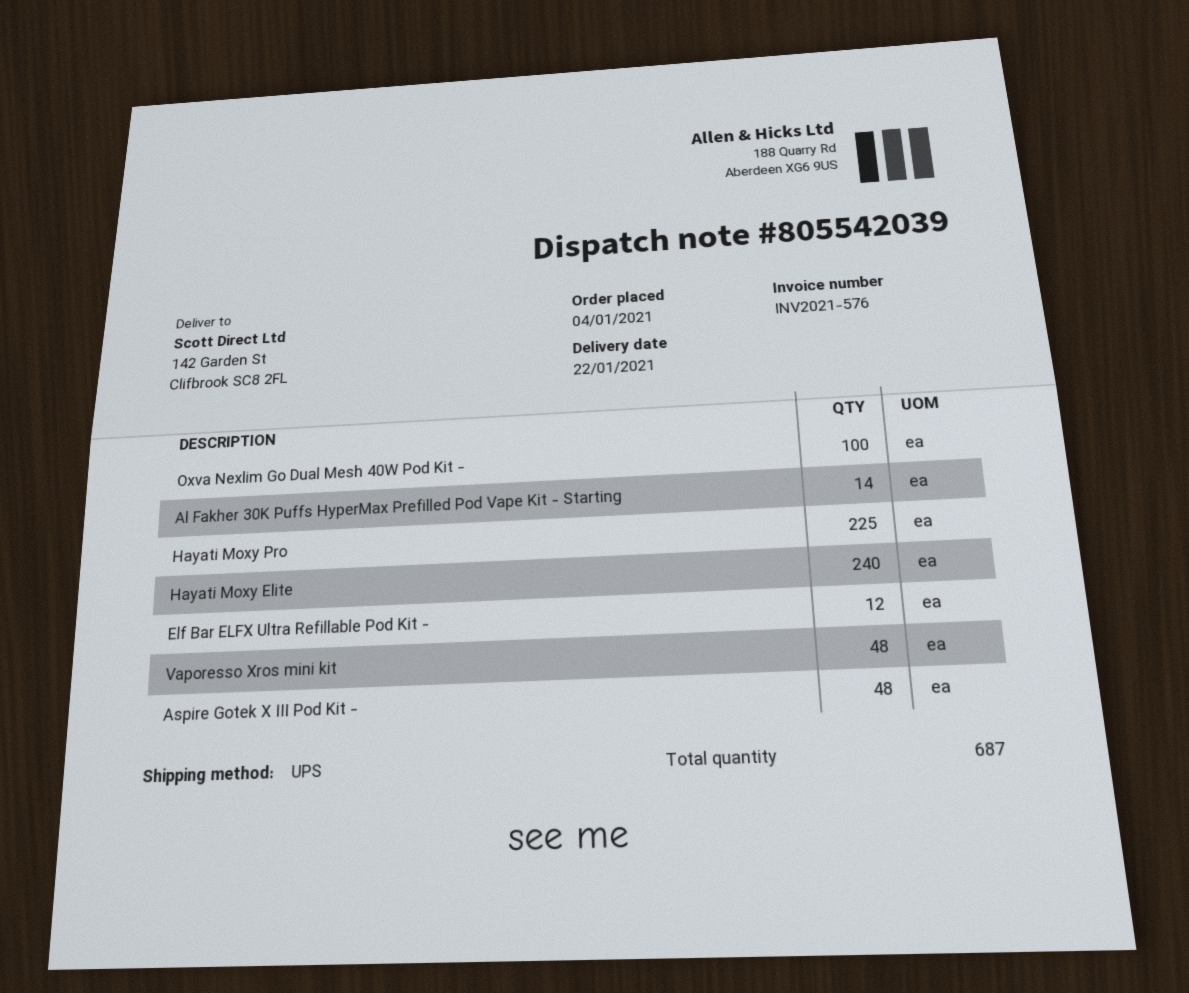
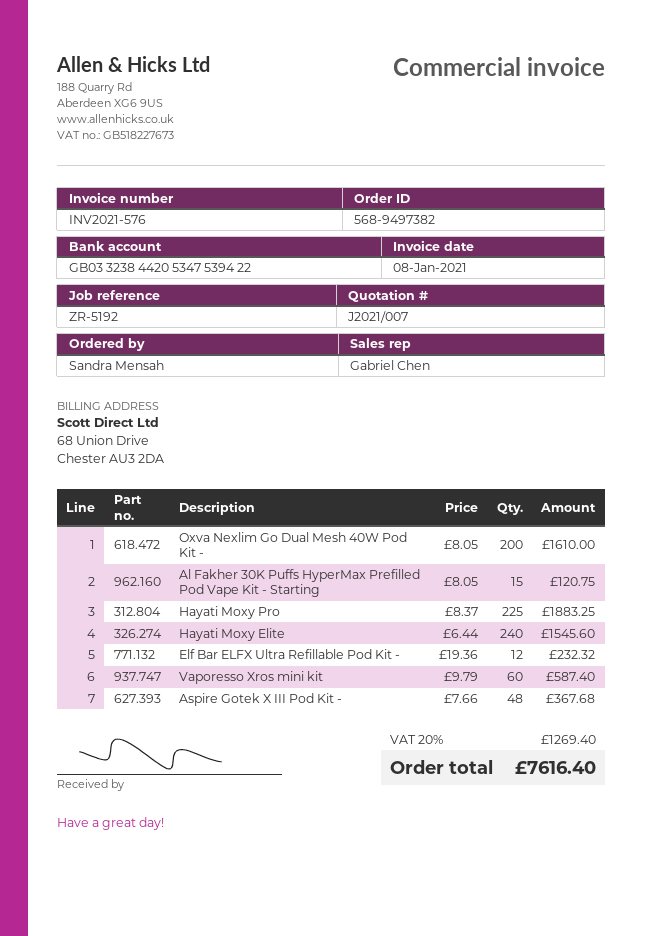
Oxva Nexlim Go Dual Mesh 40W Pod Kit -: 100 -> 200
Al Fakher 30K Puffs HyperMax Prefilled Pod Vape Kit - Starting: 14 -> 15
Vaporesso Xros mini kit: 48 -> 60

